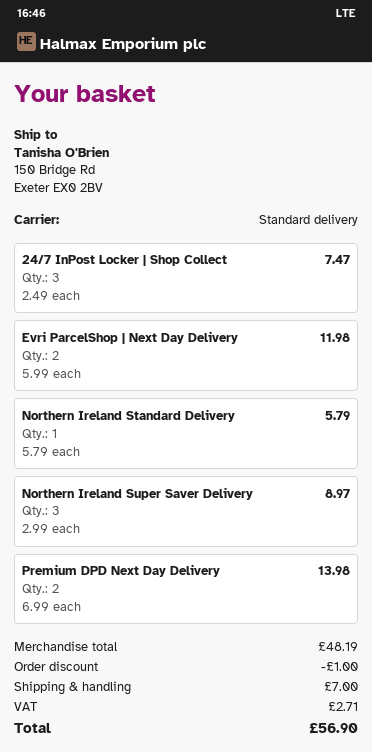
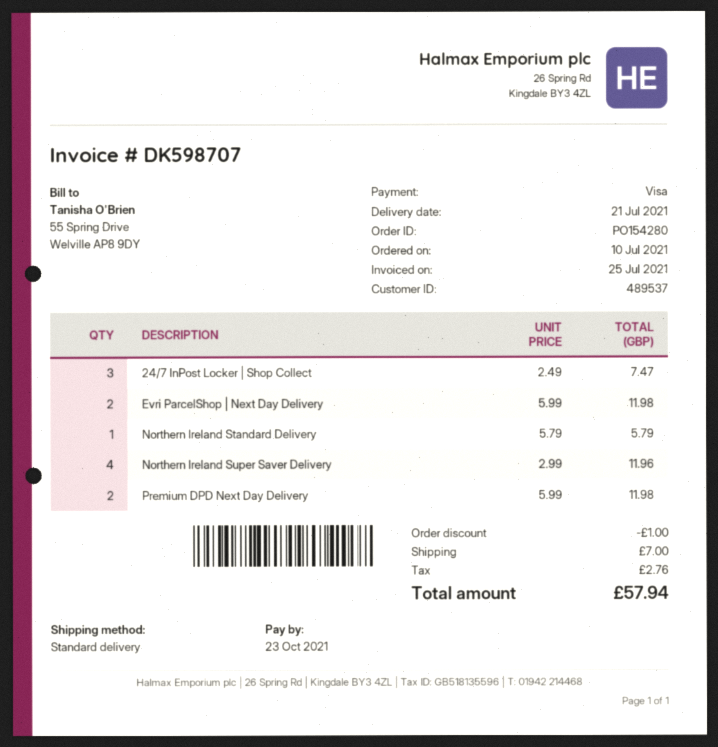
Northern Ireland Super Saver Delivery: 3 x 2.99 = 8.97 -> 4 x 2.99 = 11.96
Premium DPD Next Day Delivery: 2 x 6.99 = 13.98 -> 2 x 5.99 = 11.98
tax: 2.71 -> 2.76
total: 56.90 -> 57.94

